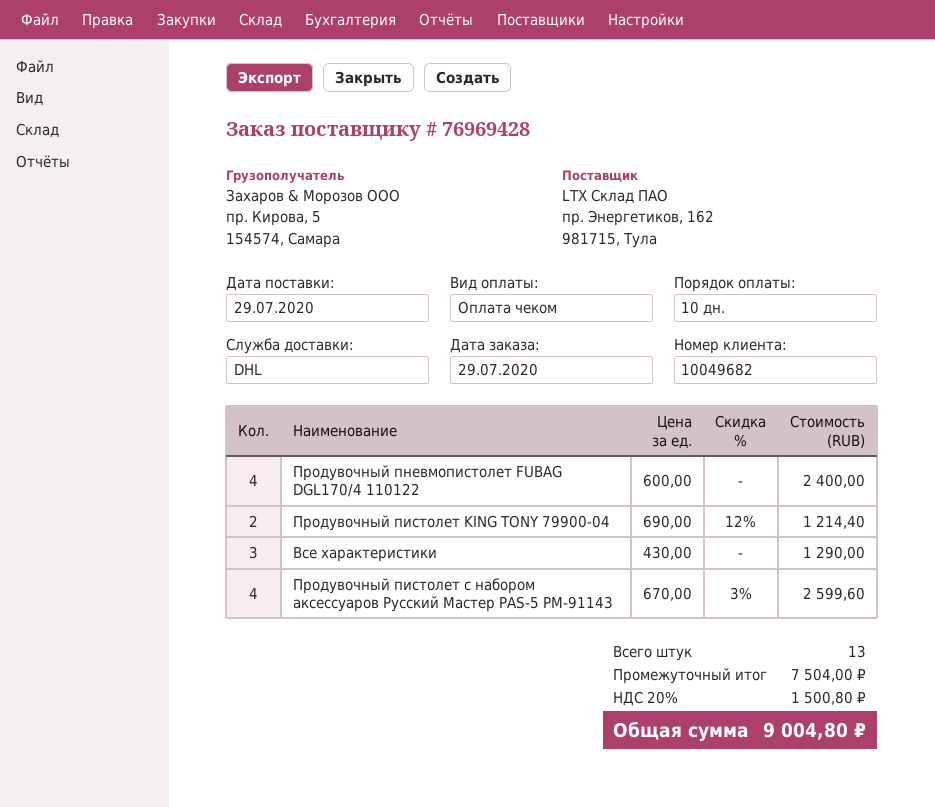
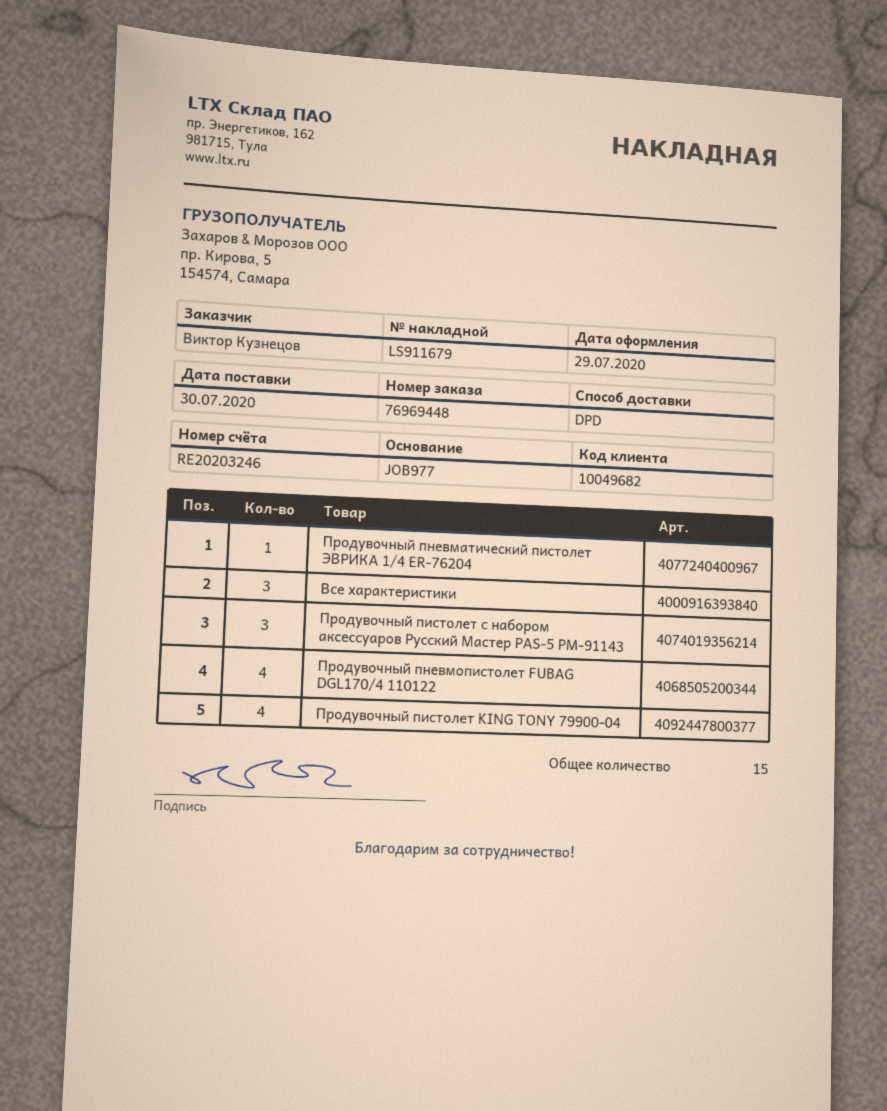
order number: 76969428 -> 76969448
delivery date: 2020-07-29 -> 2020-07-30
shipping method: DHL -> DPD
Продувочный пистолет KING TONY 79900-04: 2 -> 4
Продувочный пистолет с набором аксессуаров Русский Мастер PAS-5 РМ-91143: 4 -> 3
Продувочный пневматический пистолет ЭВРИКА 1/4 ER-76204: none -> 1
total quantity: 13 -> 15

